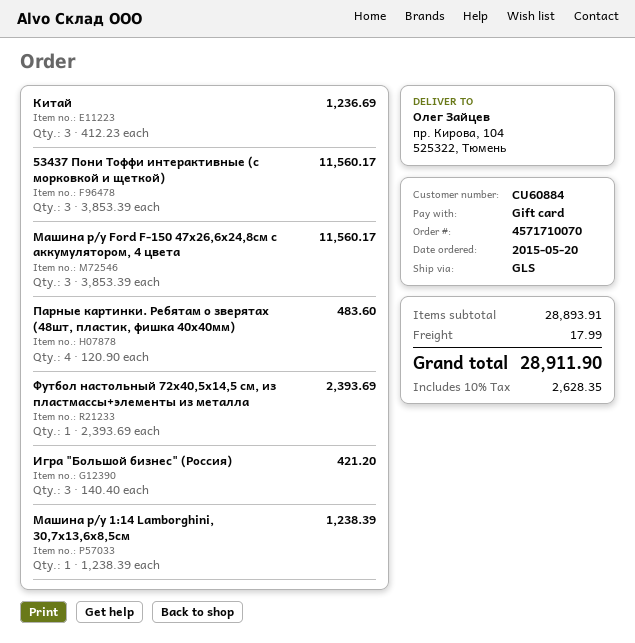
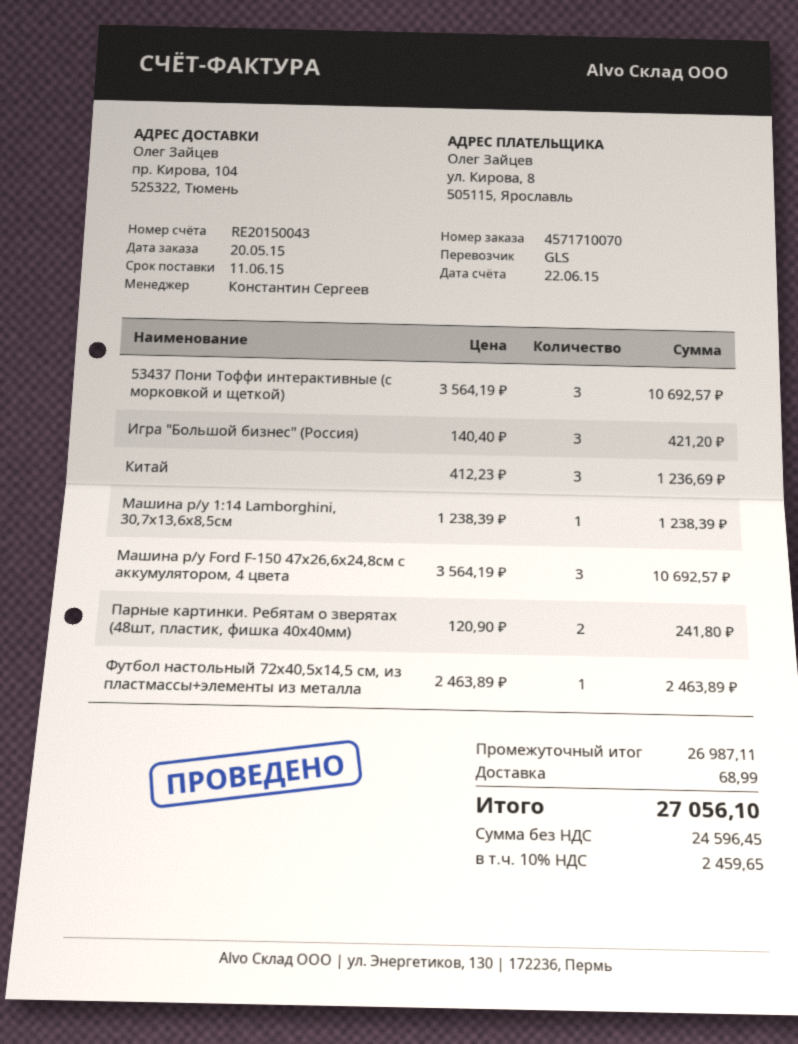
53437 Пони Тоффи интерактивные (с морковкой и щеткой): 3 x 3853.39 = 11560.17 -> 3 x 3564.19 = 10692.57
Машина р/у Ford F-150 47х26,6х24,8см с аккумулятором, 4 цвета: 3 x 3853.39 = 11560.17 -> 3 x 3564.19 = 10692.57
Парные картинки. Ребятам о зверятах (48шт, пластик, фишка 40х40мм): 4 x 120.90 = 483.60 -> 2 x 120.90 = 241.80
Футбол настольный 72х40,5х14,5 см, из пластмассы+элементы из металла: 1 x 2393.69 = 2393.69 -> 1 x 2463.89 = 2463.89
subtotal: 28893.91 -> 26987.11
shipping: 17.99 -> 68.99
tax: 10% = 2628.35 -> 10% = 2459.65
total: 28911.90 -> 27056.10

